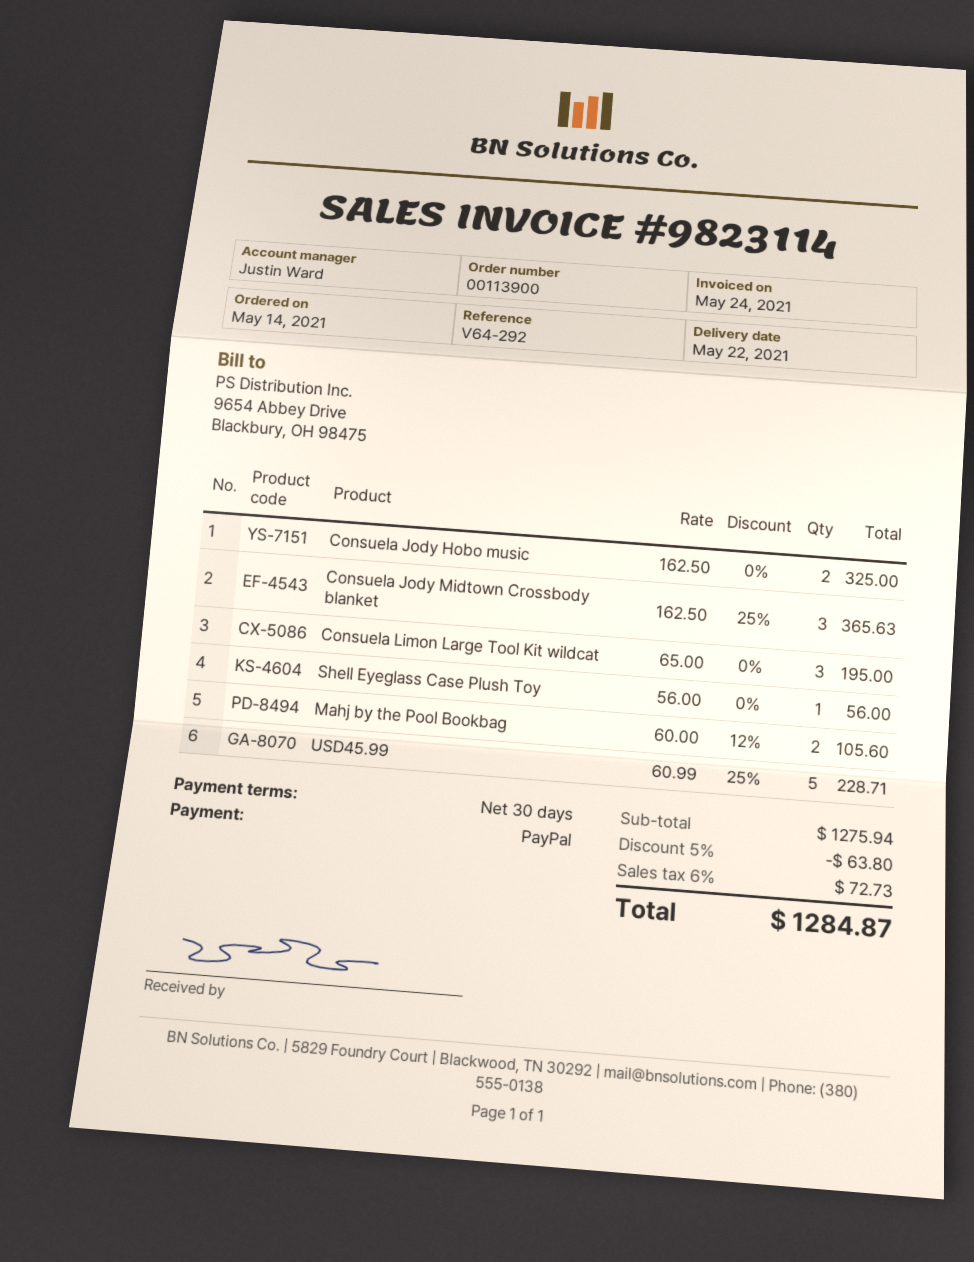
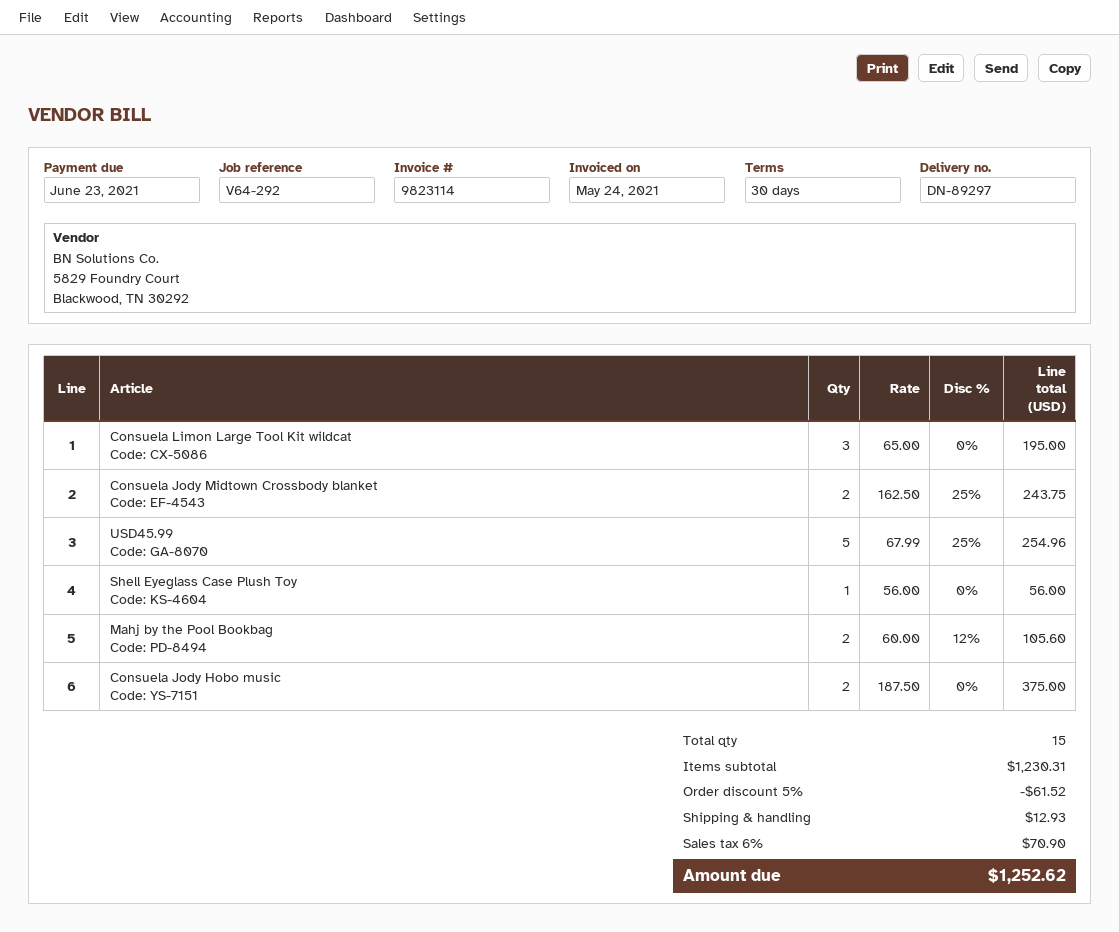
Consuela Jody Hobo music: 2 x 162.50 = 325.00 -> 2 x 187.50 = 375.00
Consuela Jody Midtown Crossbody blanket: 3 x 162.50 - 25% = 365.63 -> 2 x 162.50 - 25% = 243.75
USD45.99: 5 x 60.99 - 25% = 228.71 -> 5 x 67.99 - 25% = 254.96
subtotal: 1275.94 -> 1230.31
discount: 5% = 63.80 -> 5% = 61.52
shipping: none -> 12.93
tax: 6% = 72.73 -> 6% = 70.90
total: 1284.87 -> 1252.62

